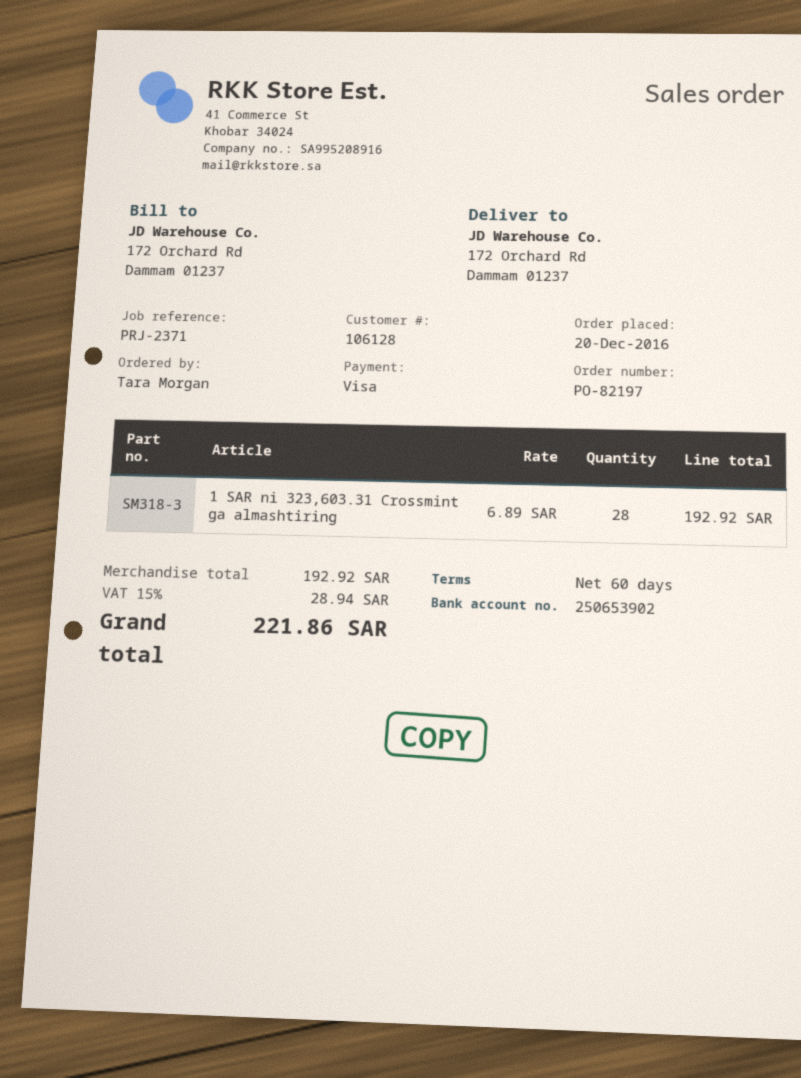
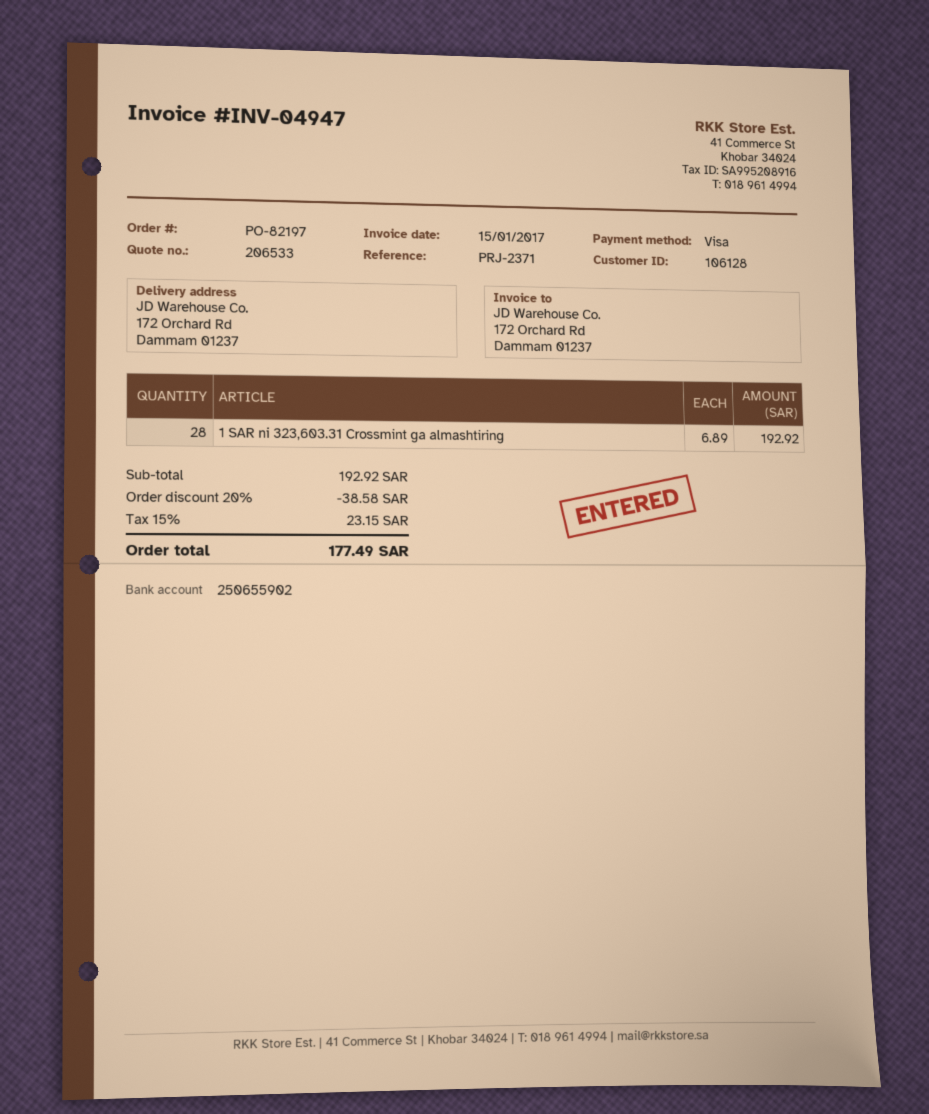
bank account: 250653902 -> 250655902
discount: none -> 20% = 38.58
tax: 15% = 28.94 -> 15% = 23.15
total: 221.86 -> 177.49

